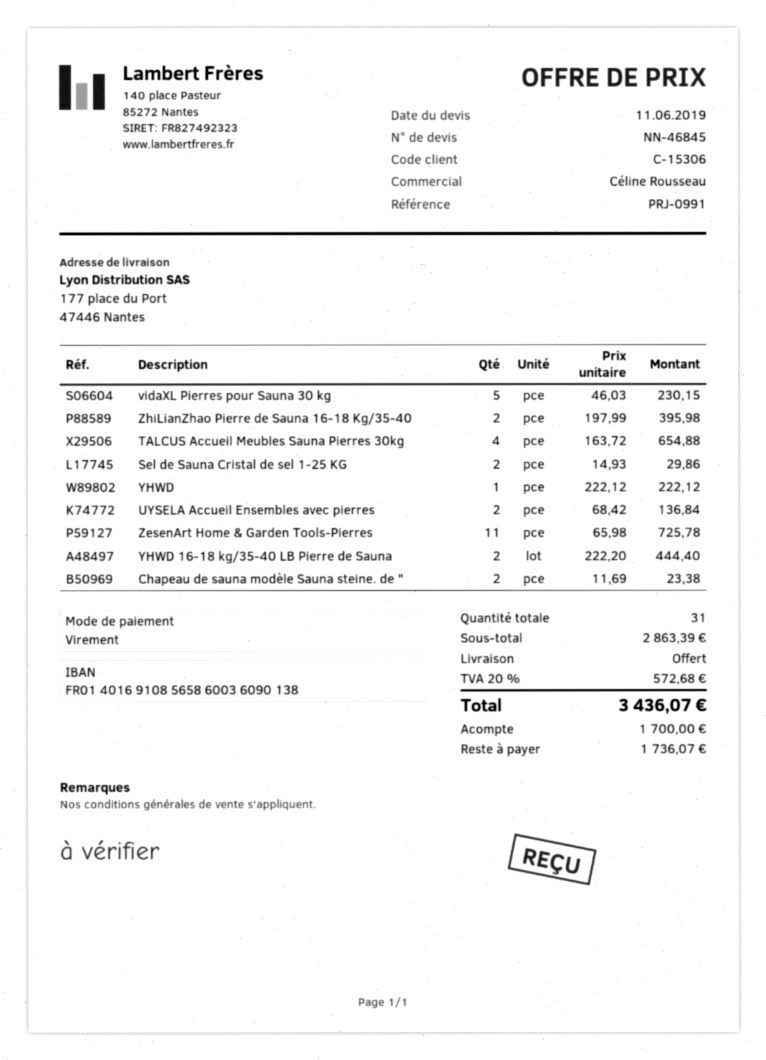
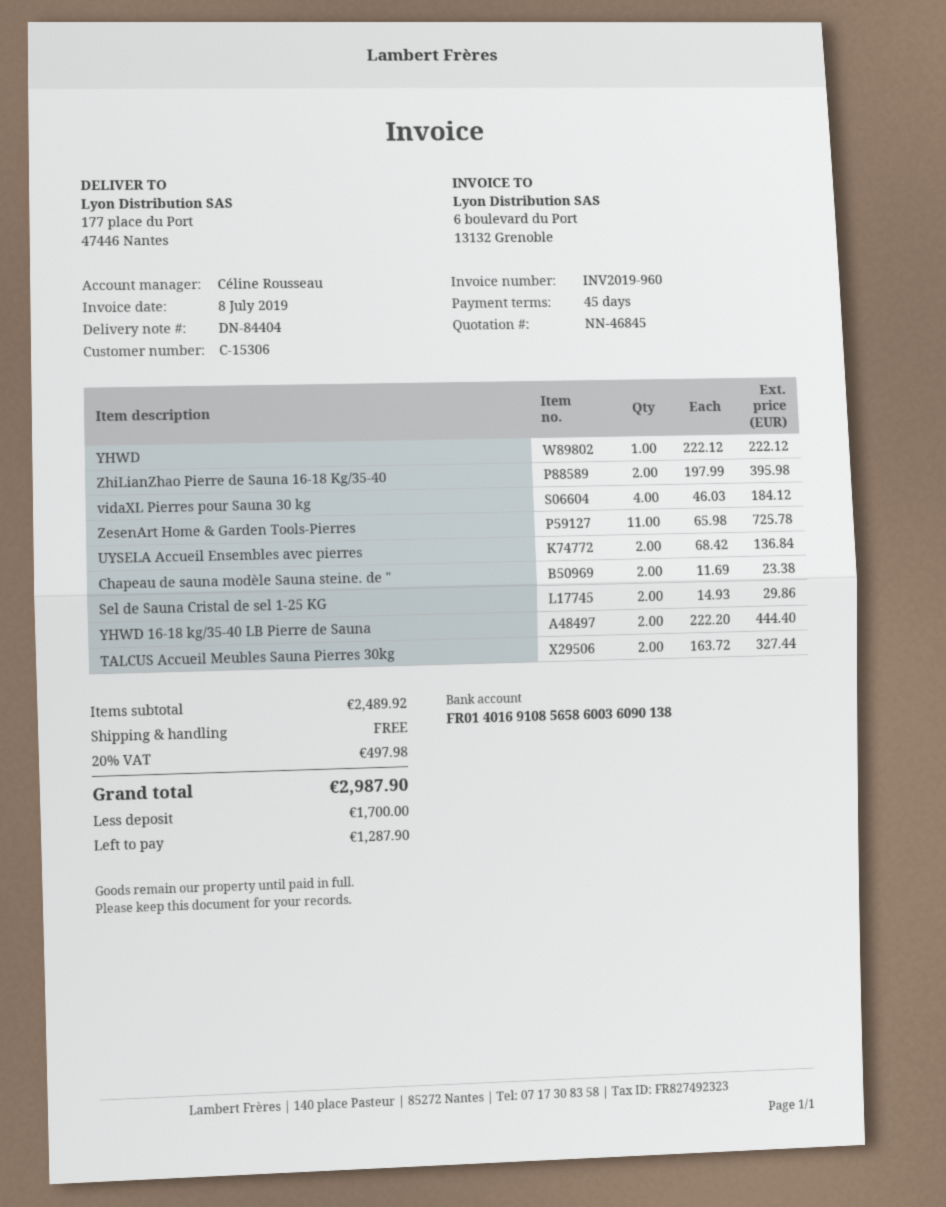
vidaXL Pierres pour Sauna 30 kg: 5 x 46.03 = 230.15 -> 4 x 46.03 = 184.12
TALCUS Accueil Meubles Sauna Pierres 30kg: 4 x 163.72 = 654.88 -> 2 x 163.72 = 327.44
subtotal: 2863.39 -> 2489.92
tax: 20% = 572.68 -> 20% = 497.98
total: 3436.07 -> 2987.90
balance: 1736.07 -> 1287.90

